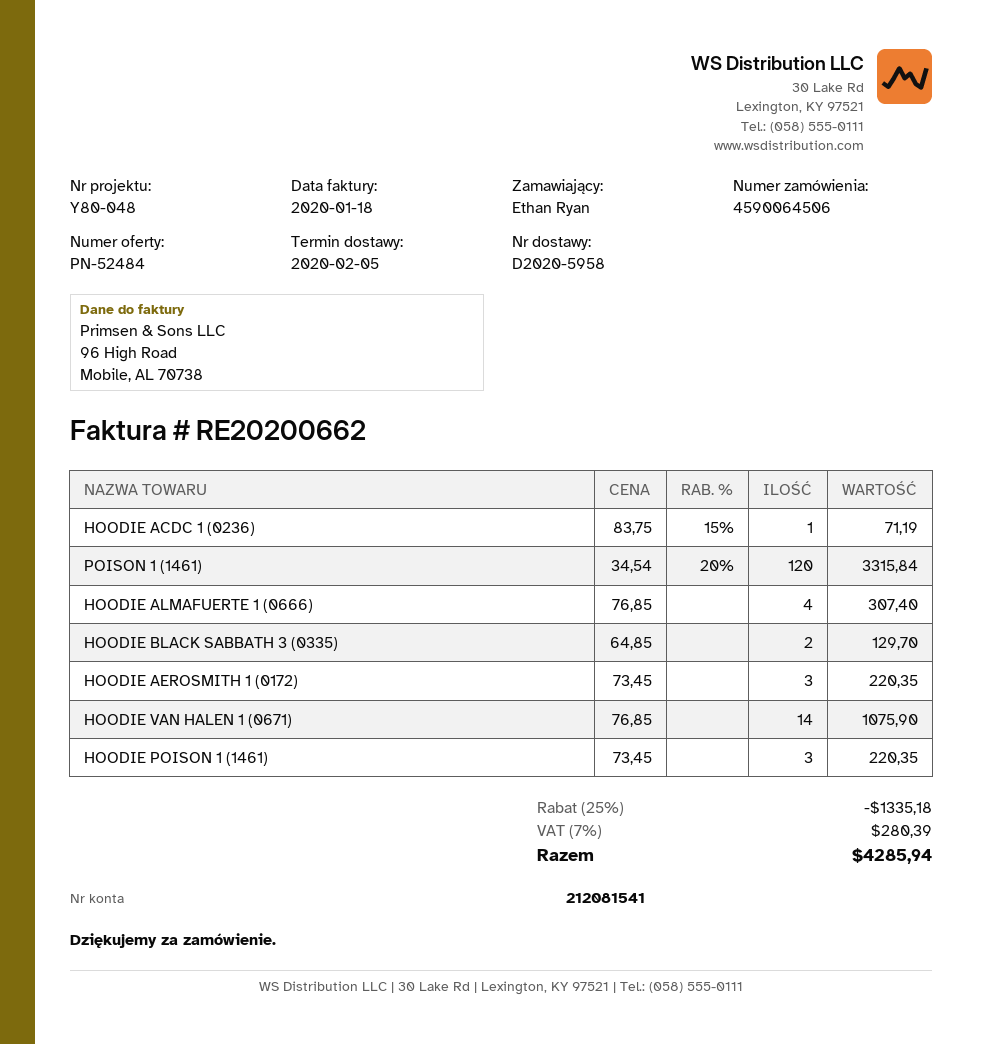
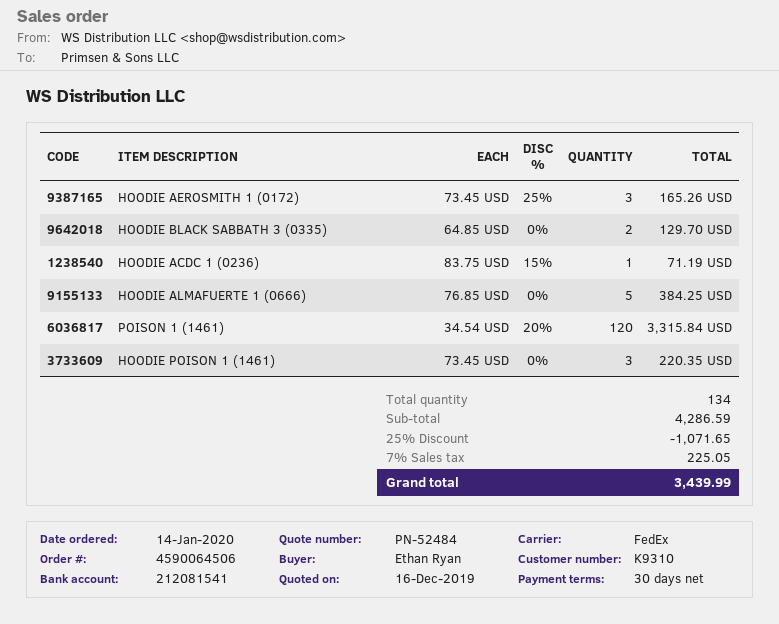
HOODIE ALMAFUERTE 1 (0666): 4 x 76.85 = 307.40 -> 5 x 76.85 = 384.25
HOODIE AEROSMITH 1 (0172): 3 x 73.45 = 220.35 -> 3 x 73.45 - 25% = 165.26
HOODIE VAN HALEN 1 (0671): 14 x 76.85 = 1075.90 -> none
discount: 25% = 1335.18 -> 25% = 1071.65
tax: 7% = 280.39 -> 7% = 225.05
total: 4285.94 -> 3439.99

